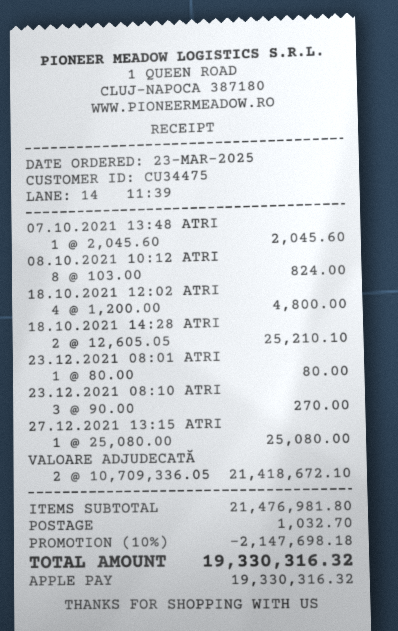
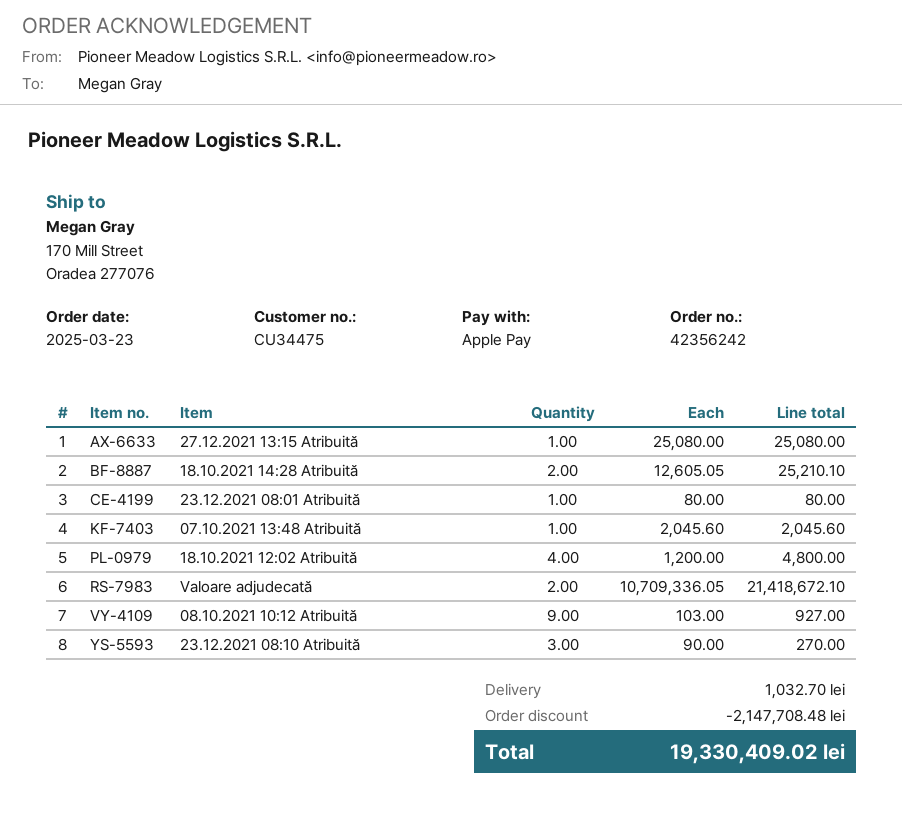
08.10.2021 10:12 ATRI: 8 x 103.00 = 824.00 -> 9 x 103.00 = 927.00
discount: 2147698.18 -> 2147708.48
total: 19330316.32 -> 19330409.02

